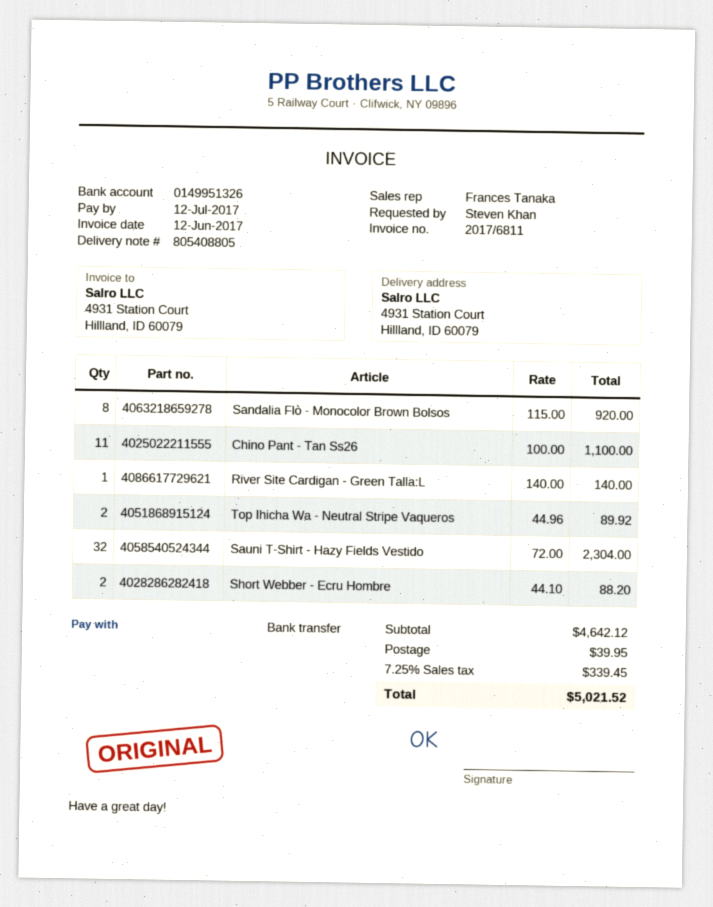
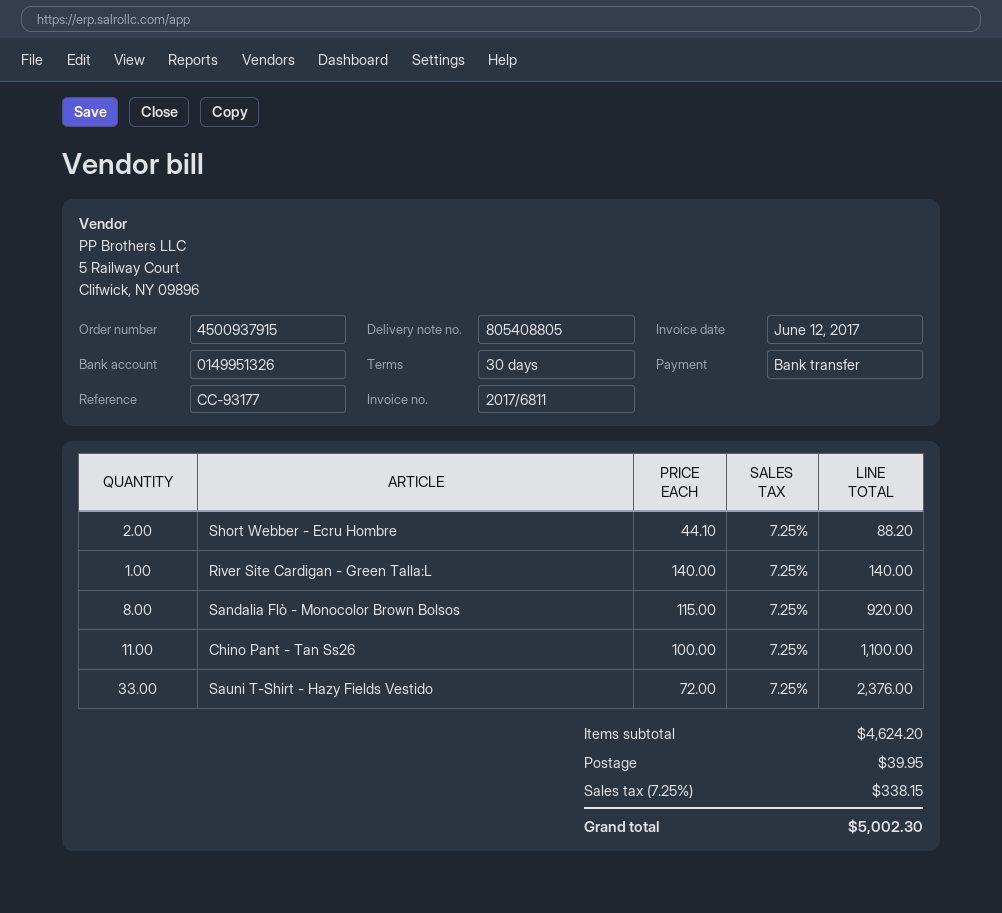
Top Ihicha Wa - Neutral Stripe Vaqueros: 2 x 44.96 = 89.92 -> none
Sauni T-Shirt - Hazy Fields Vestido: 32 x 72.00 = 2304.00 -> 33 x 72.00 = 2376.00
subtotal: 4642.12 -> 4624.20
tax: 7.25% = 339.45 -> 7.25% = 338.15
total: 5021.52 -> 5002.30

